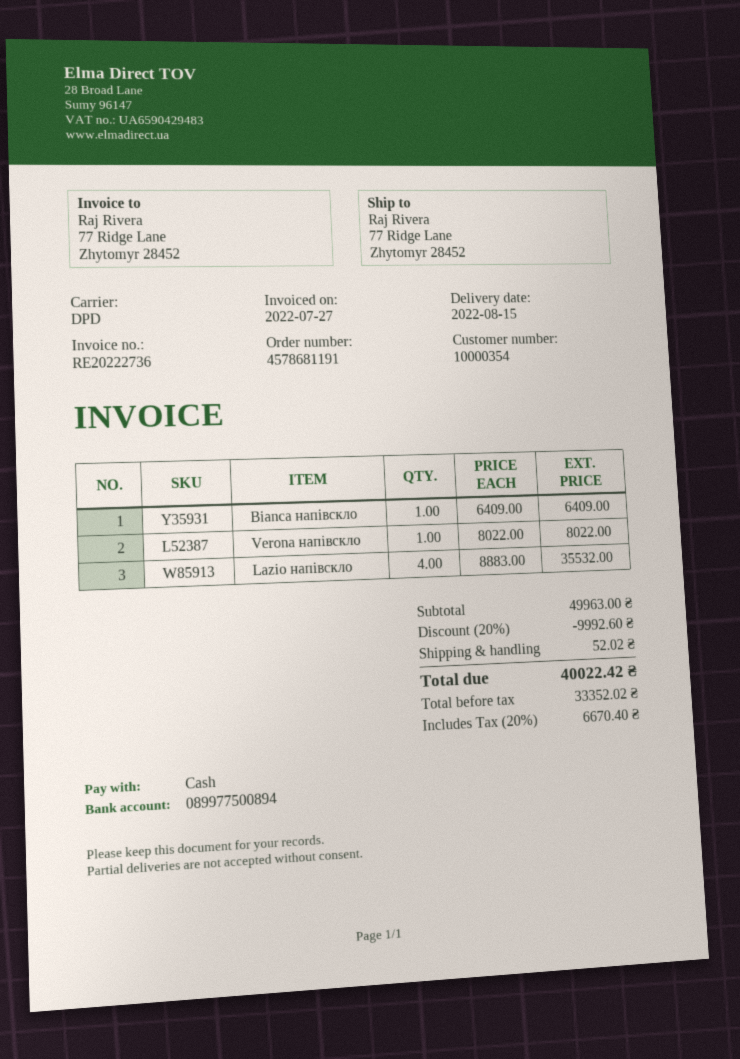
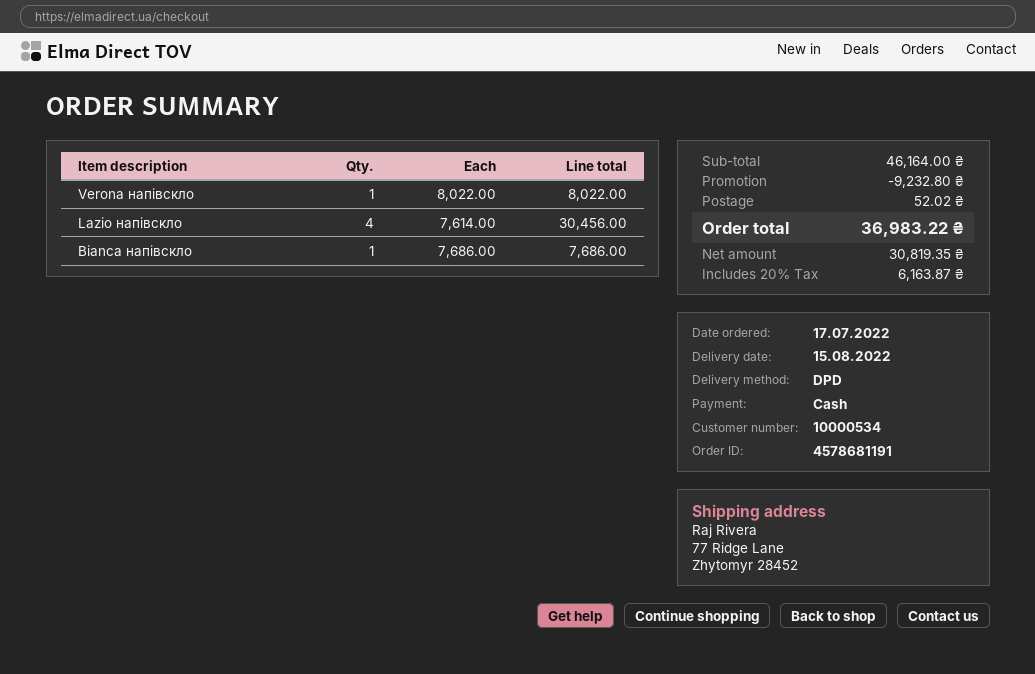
customer number: 10000354 -> 10000534
Bianca напівскло: 1 x 6409.00 = 6409.00 -> 1 x 7686.00 = 7686.00
Lazio напівскло: 4 x 8883.00 = 35532.00 -> 4 x 7614.00 = 30456.00
subtotal: 49963.00 -> 46164.00
discount: 9992.60 -> 9232.80
net: 33352.02 -> 30819.35
tax: 20% = 6670.40 -> 20% = 6163.87
total: 40022.42 -> 36983.22

